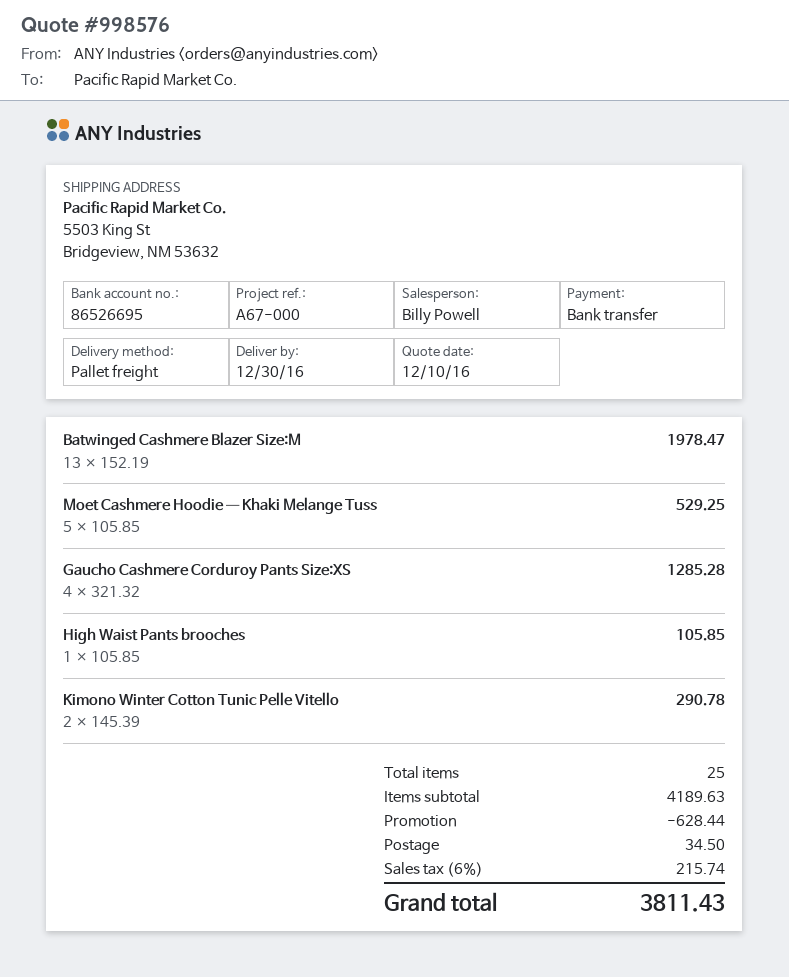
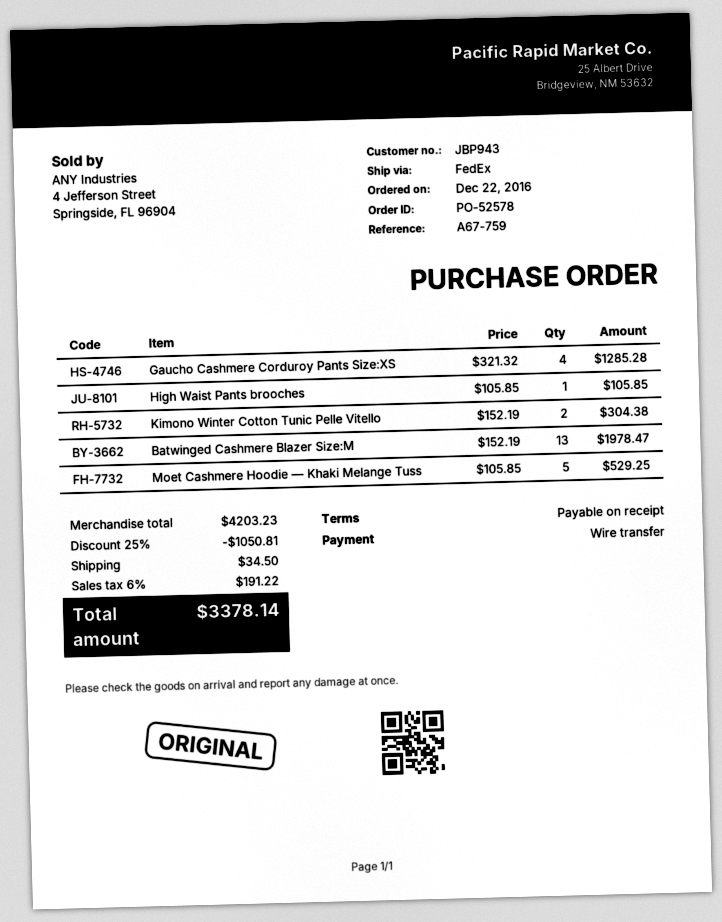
reference: A67-000 -> A67-759
shipping method: pallet freight -> FedEx
Kimono Winter Cotton Tunic Pelle Vitello: 2 x 145.39 = 290.78 -> 2 x 152.19 = 304.38
subtotal: 4189.63 -> 4203.23
discount: 628.44 -> 1050.81
tax: 6% = 215.74 -> 6% = 191.22
total: 3811.43 -> 3378.14

